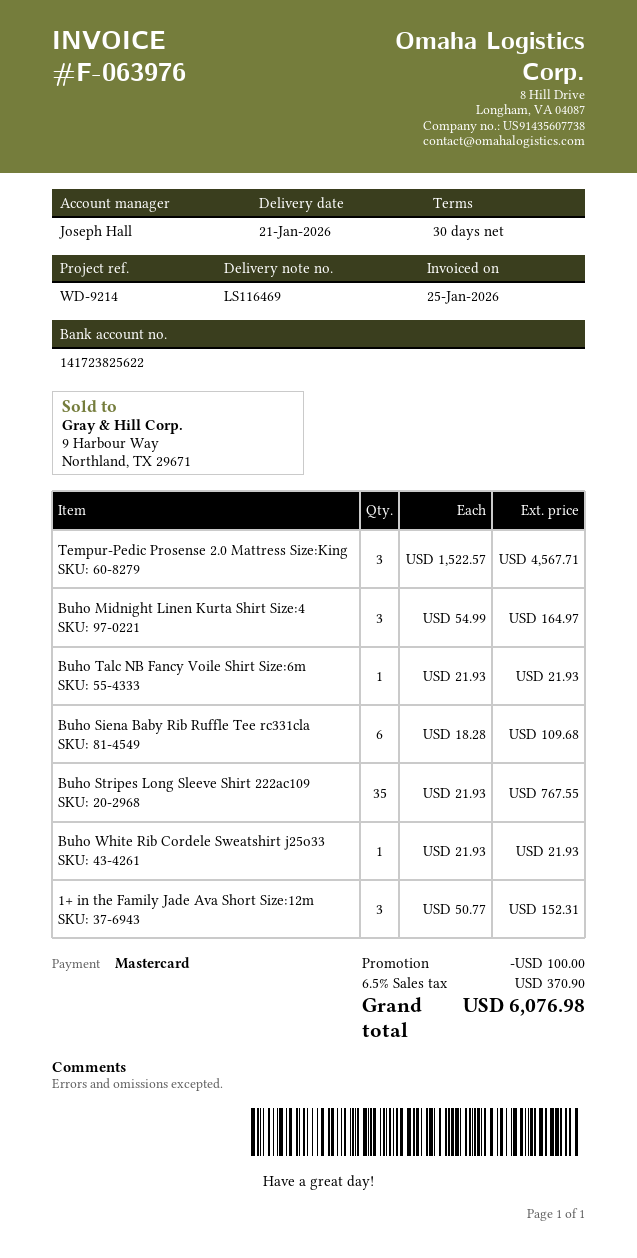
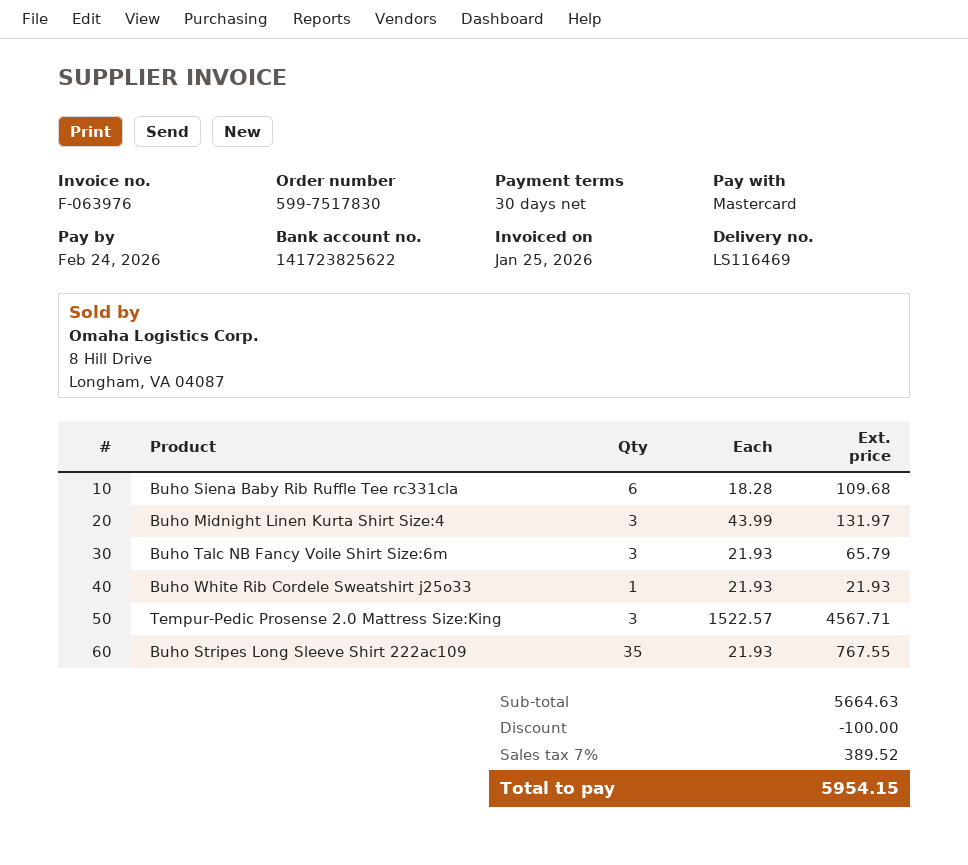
Buho Midnight Linen Kurta Shirt Size:4: 3 x 54.99 = 164.97 -> 3 x 43.99 = 131.97
Buho Talc NB Fancy Voile Shirt Size:6m: 1 x 21.93 = 21.93 -> 3 x 21.93 = 65.79
1+ in the Family Jade Ava Short Size:12m: 3 x 50.77 = 152.31 -> none
tax: 6.5% = 370.90 -> 7% = 389.52
total: 6076.98 -> 5954.15

